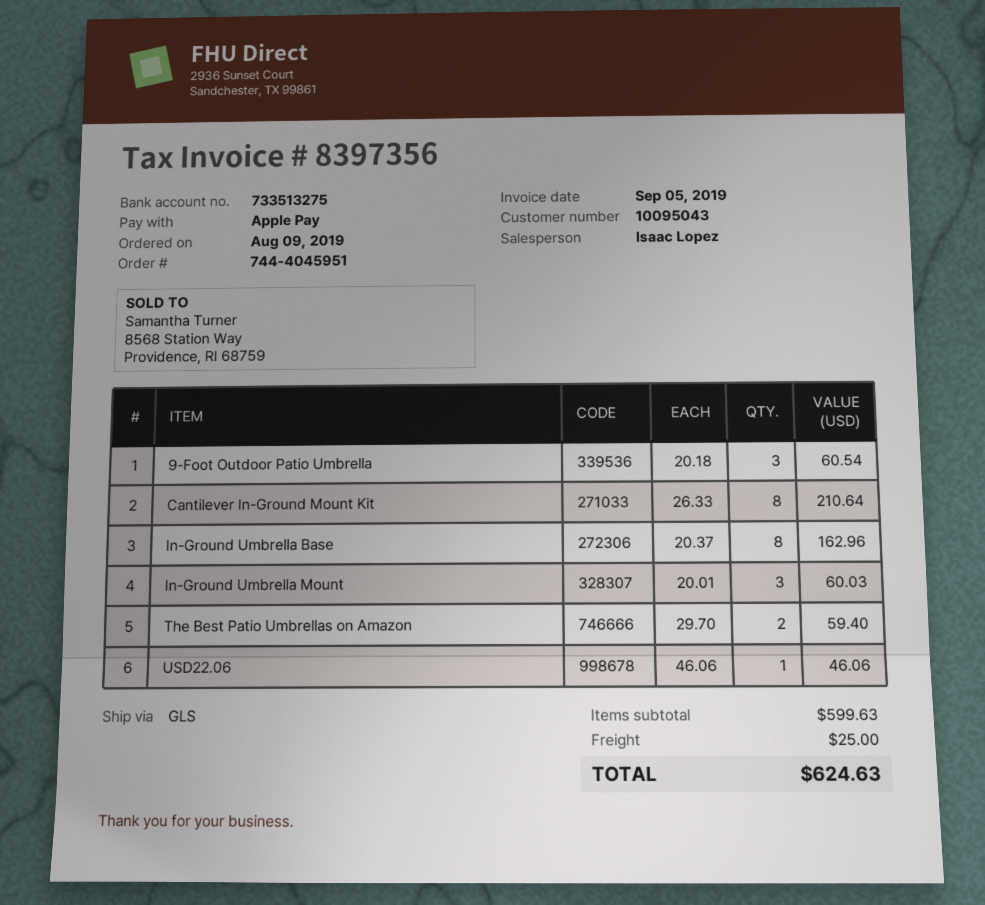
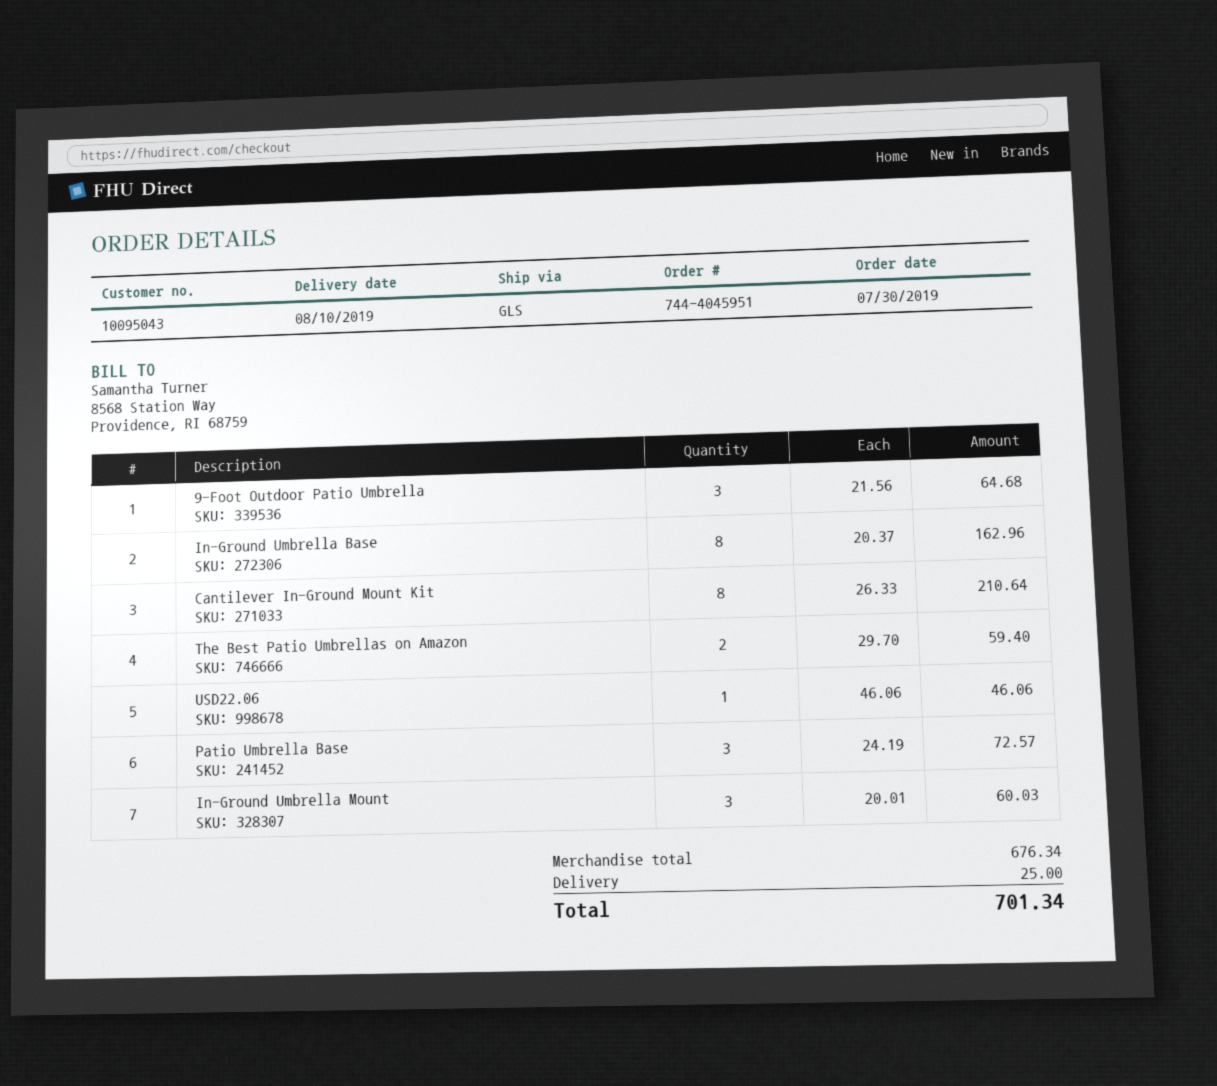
order date: 2019-08-09 -> 2019-07-30
9-Foot Outdoor Patio Umbrella: 3 x 20.18 = 60.54 -> 3 x 21.56 = 64.68
Patio Umbrella Base: none -> 3 x 24.19 = 72.57
subtotal: 599.63 -> 676.34
total: 624.63 -> 701.34

